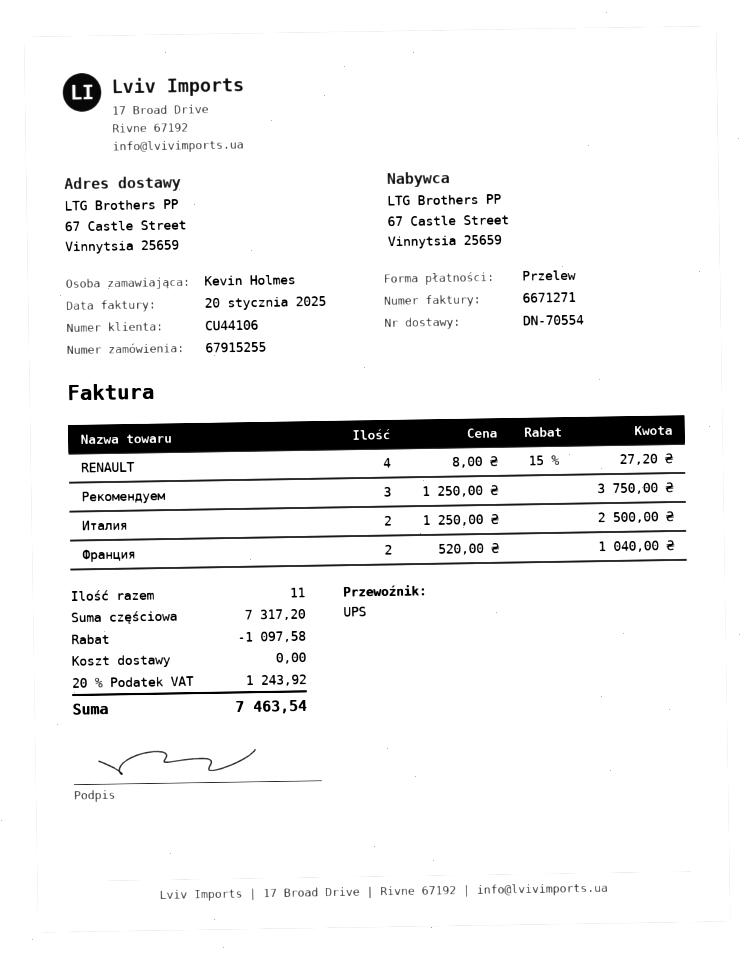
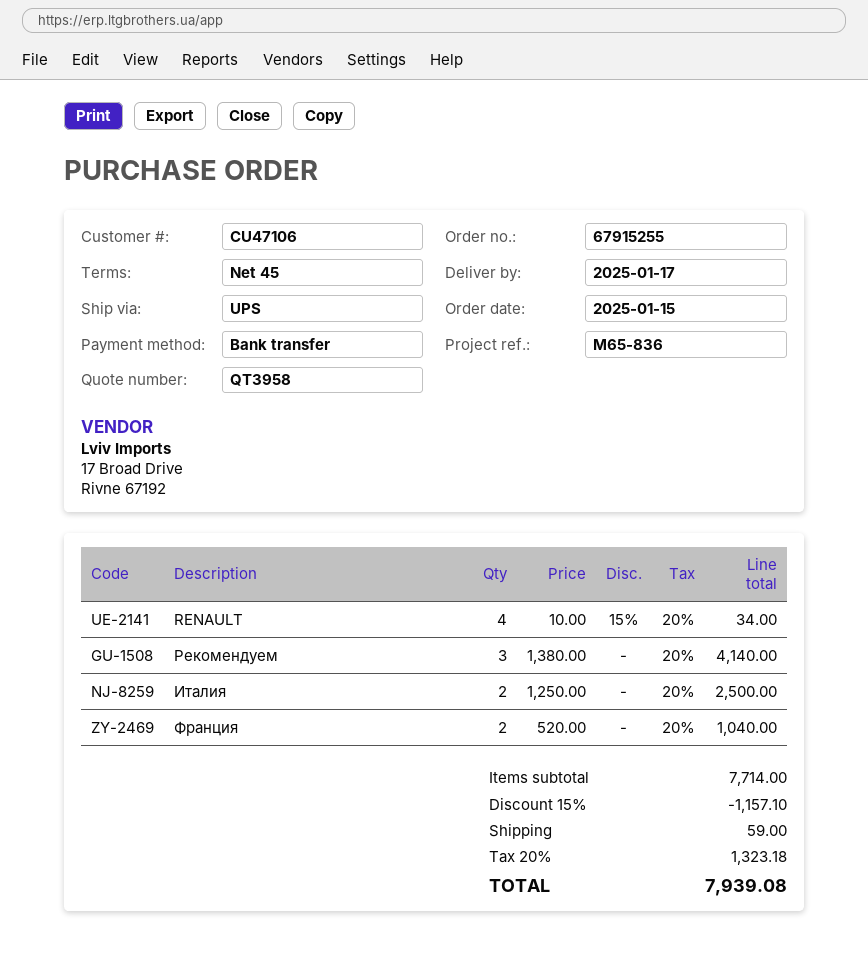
customer number: CU44106 -> CU47106
RENAULT: 4 x 8.00 - 15% = 27.20 -> 4 x 10.00 - 15% = 34.00
Рекомендуем: 3 x 1250.00 = 3750.00 -> 3 x 1380.00 = 4140.00
subtotal: 7317.20 -> 7714.00
discount: 1097.58 -> 1157.10
shipping: 0.00 -> 59.00
tax: 20% = 1243.92 -> 20% = 1323.18
total: 7463.54 -> 7939.08

